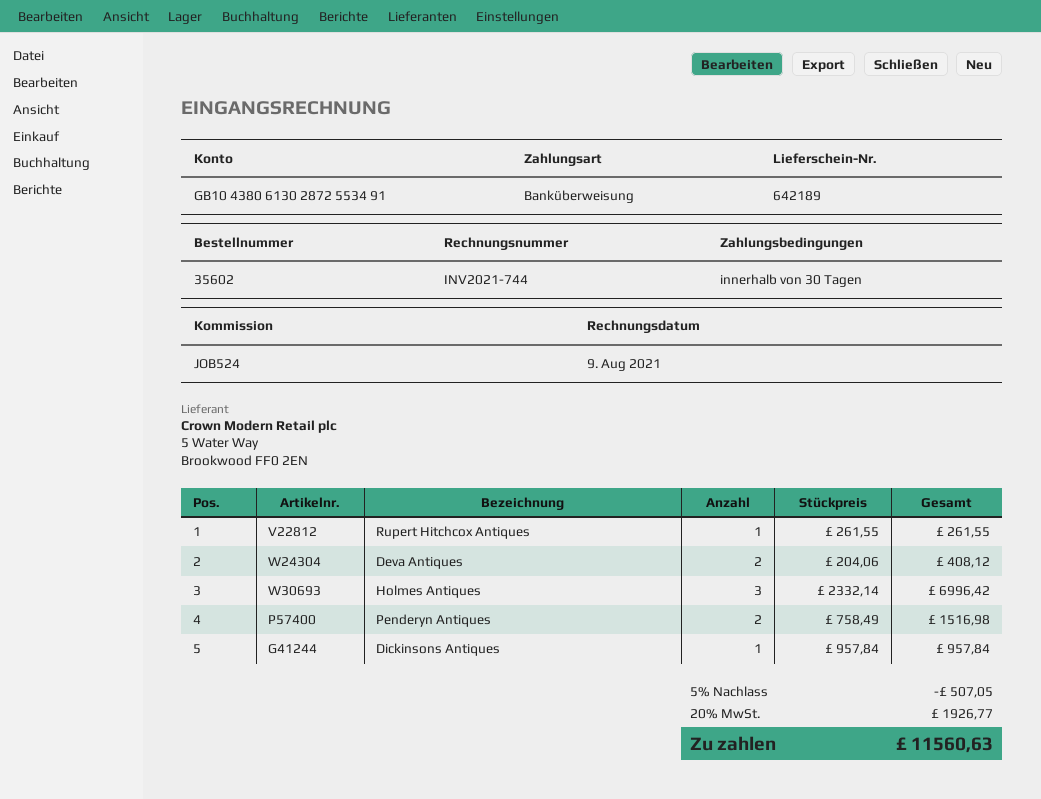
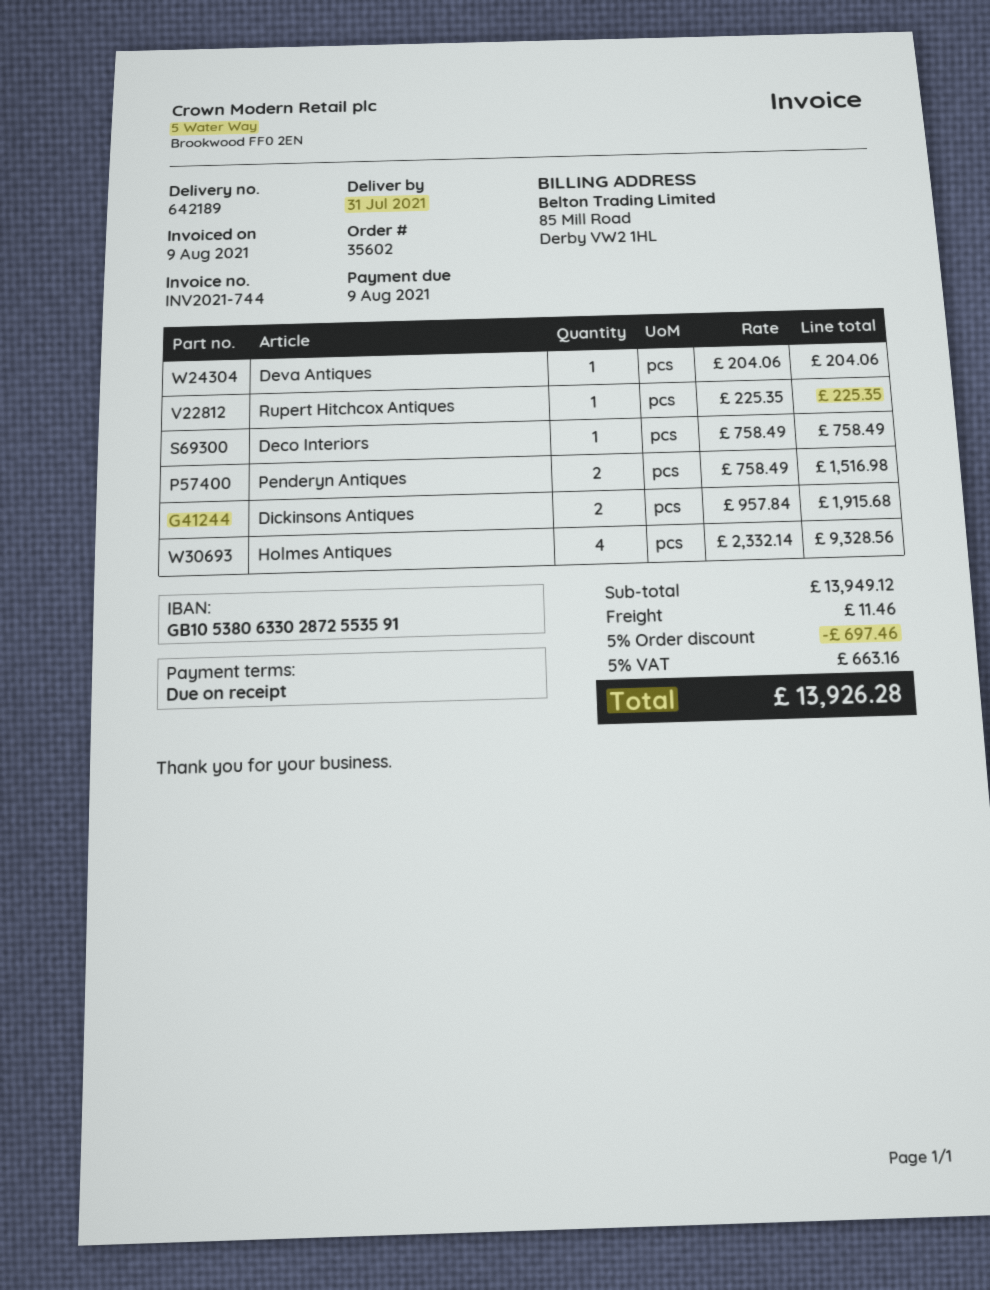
payment terms: 30 days -> on receipt
bank account: GB10438061302872553491 -> GB10538063302872553591
Rupert Hitchcox Antiques: 1 x 261.55 = 261.55 -> 1 x 225.35 = 225.35
Deva Antiques: 2 x 204.06 = 408.12 -> 1 x 204.06 = 204.06
Holmes Antiques: 3 x 2332.14 = 6996.42 -> 4 x 2332.14 = 9328.56
Dickinsons Antiques: 1 x 957.84 = 957.84 -> 2 x 957.84 = 1915.68
Deco Interiors: none -> 1 x 758.49 = 758.49
discount: 5% = 507.05 -> 5% = 697.46
shipping: none -> 11.46
tax: 20% = 1926.77 -> 5% = 663.16
total: 11560.63 -> 13926.28

